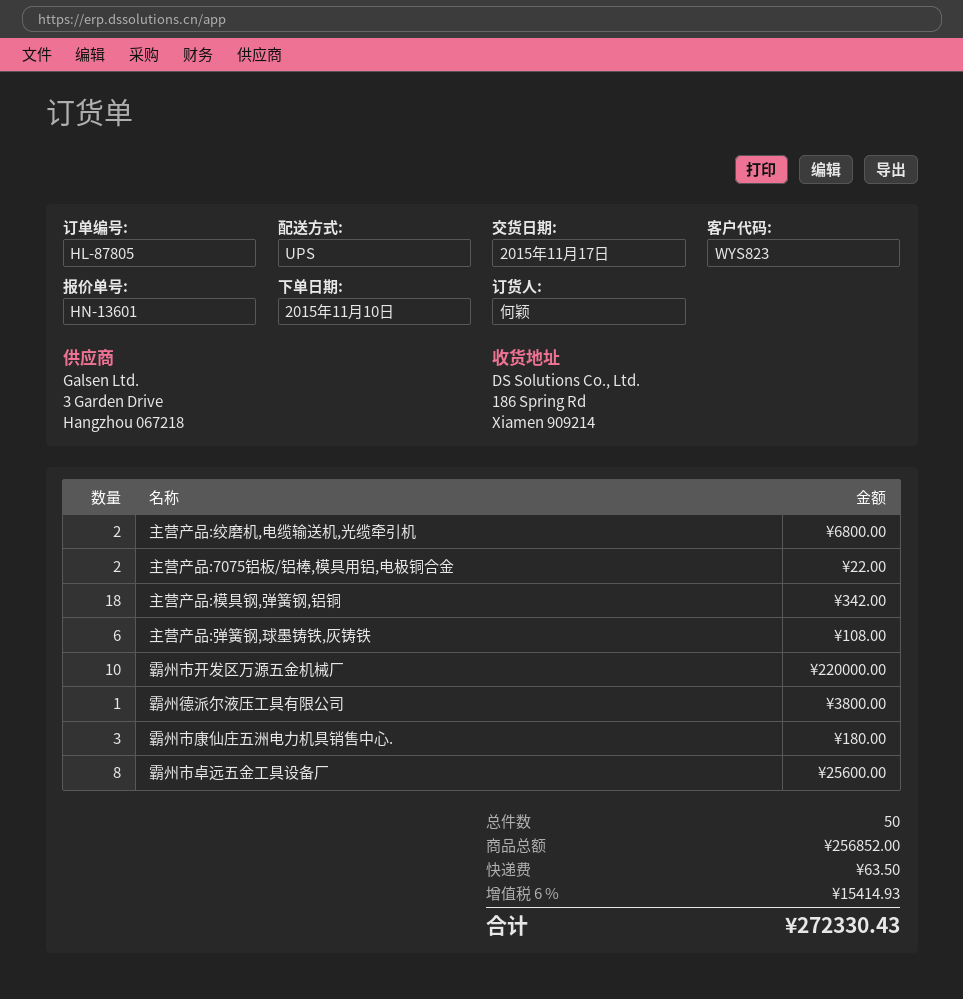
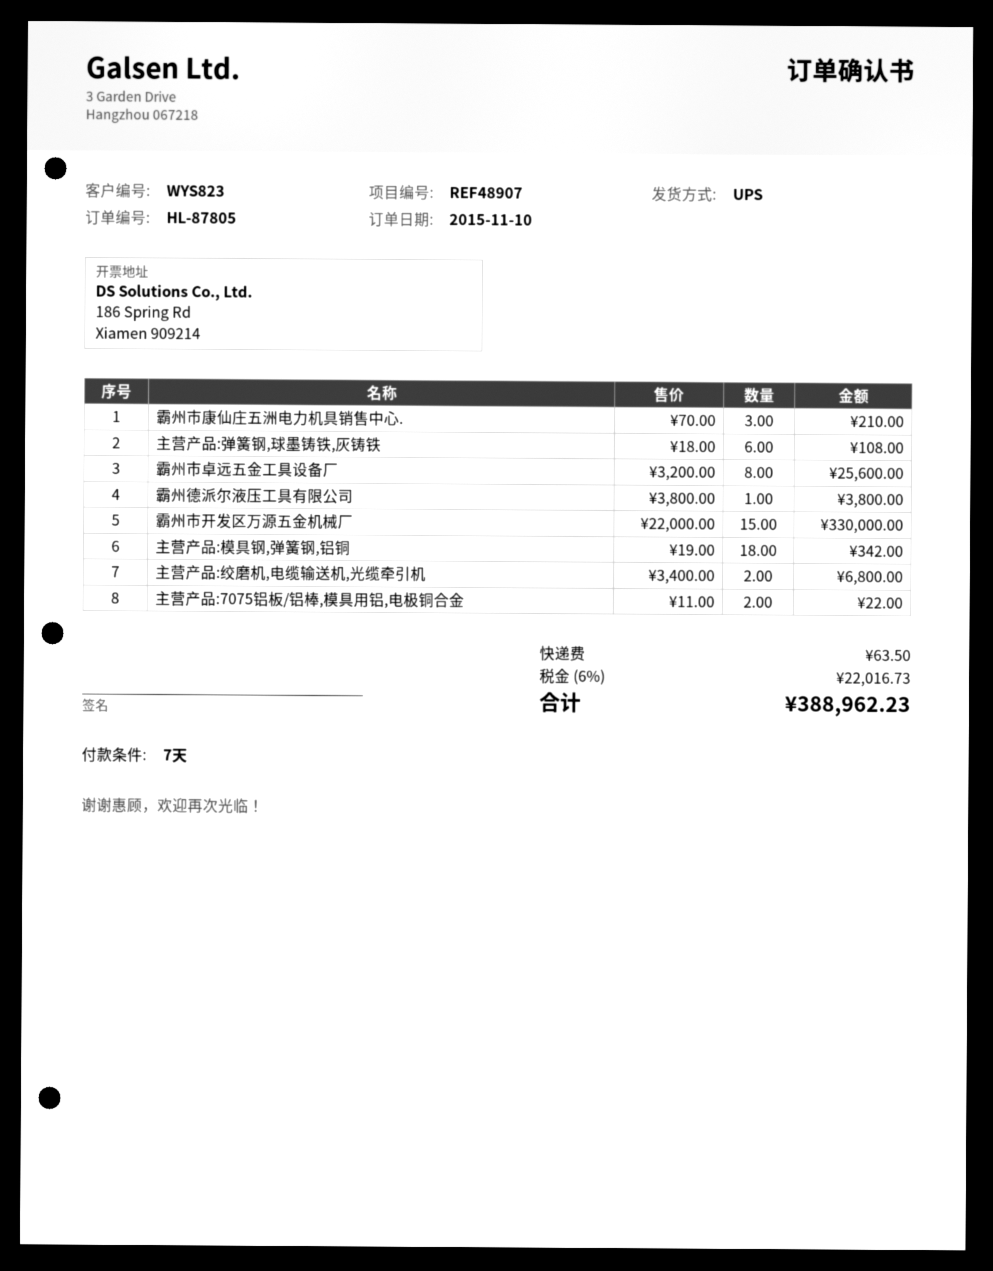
霸州市开发区万源五金机械厂: 10 for 220000.00 -> 15 for 330000.00
霸州市康仙庄五洲电力机具销售中心.: 3 for 180.00 -> 3 for 210.00
tax: 6% = 15414.93 -> 6% = 22016.73
total: 272330.43 -> 388962.23

